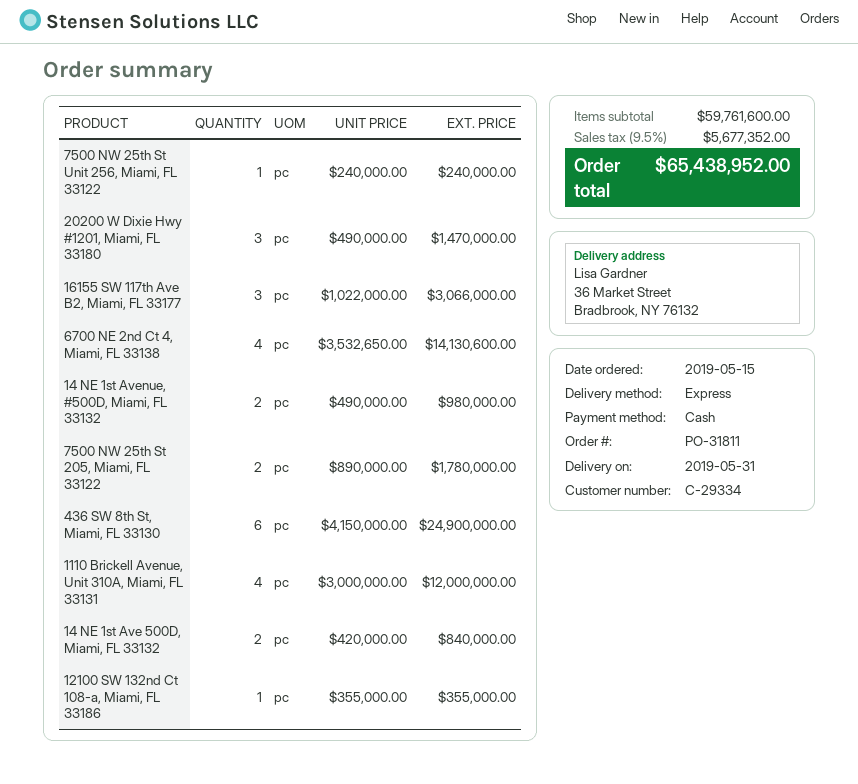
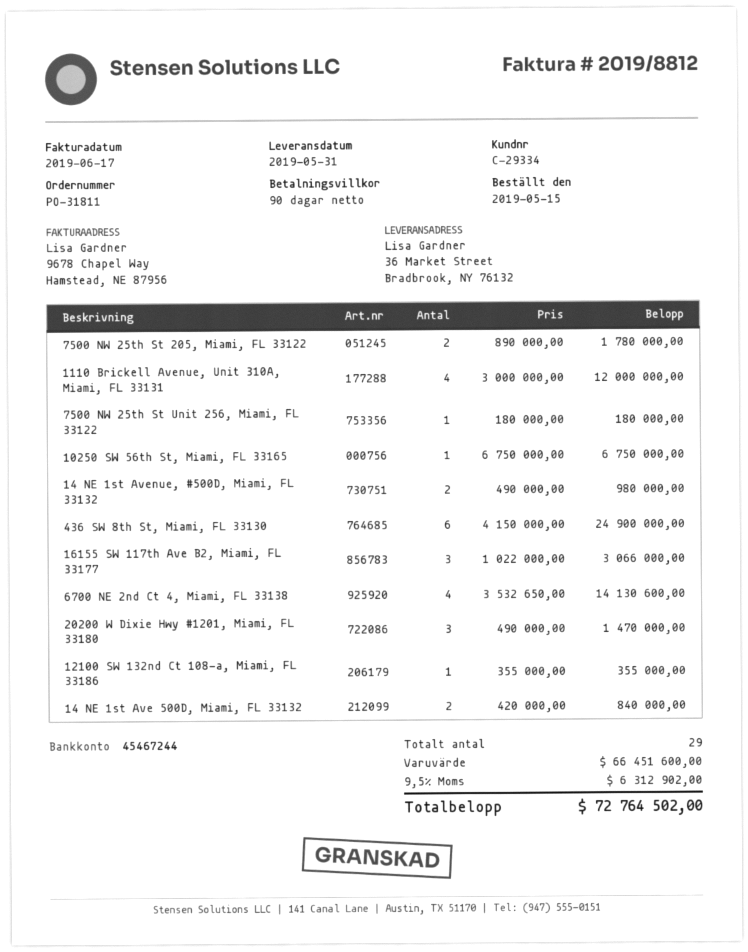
7500 NW 25th St Unit 256, Miami, FL 33122: 1 x 240000.00 = 240000.00 -> 1 x 180000.00 = 180000.00
10250 SW 56th St, Miami, FL 33165: none -> 1 x 6750000.00 = 6750000.00
subtotal: 59761600.00 -> 66451600.00
tax: 9.5% = 5677352.00 -> 9.5% = 6312902.00
total: 65438952.00 -> 72764502.00

